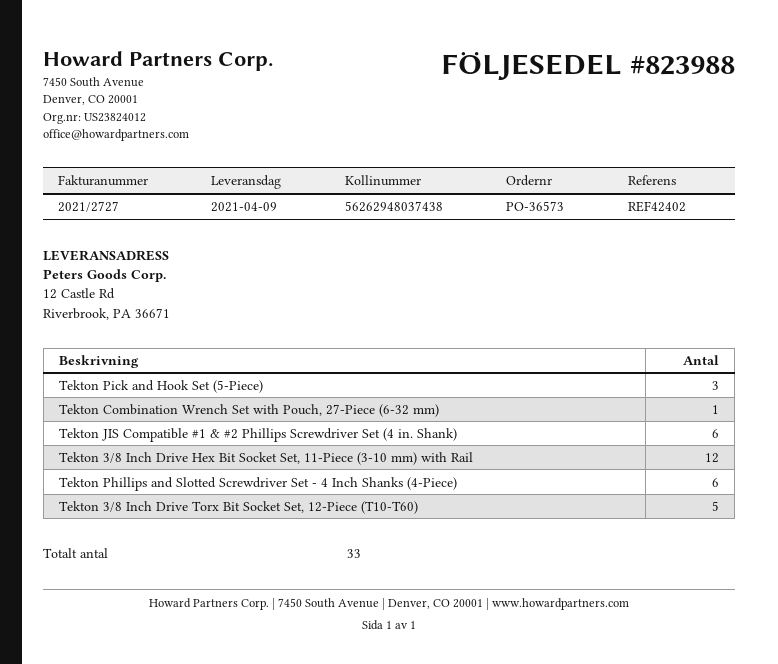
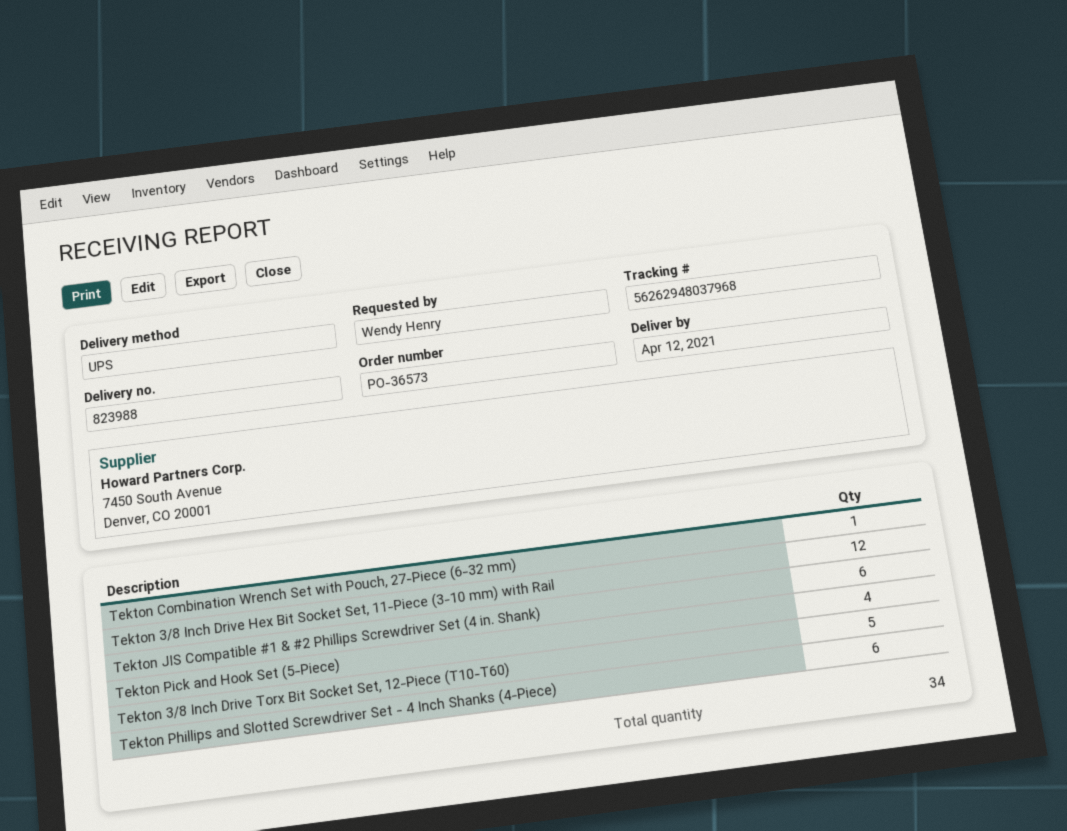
delivery date: 2021-04-09 -> 2021-04-12
tracking number: 56262948037438 -> 56262948037968
Tekton Pick and Hook Set (5-Piece): 3 -> 4
total quantity: 33 -> 34

